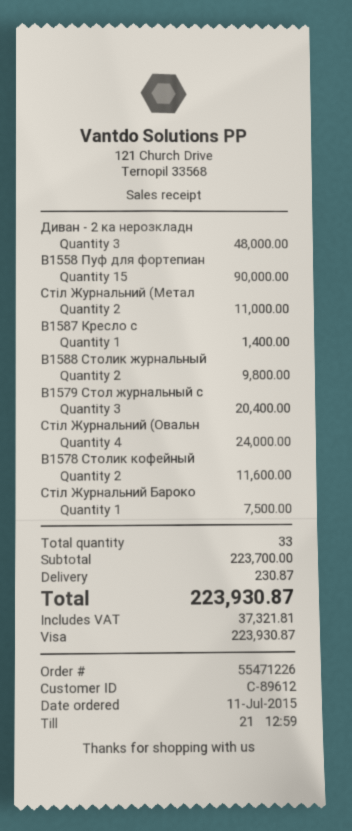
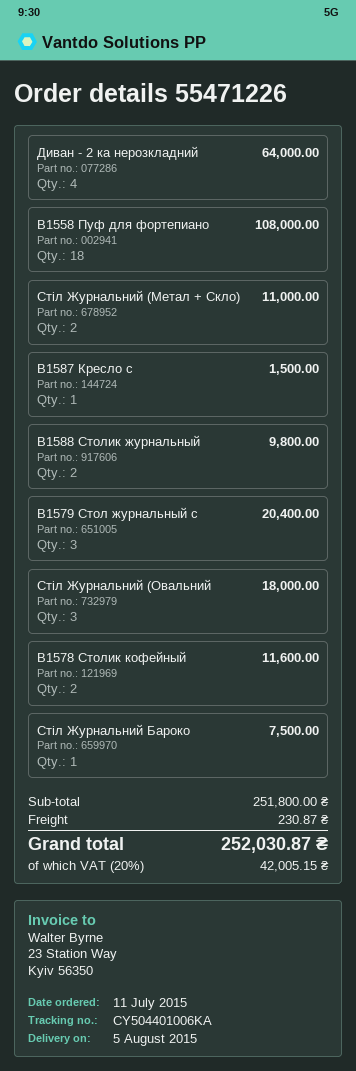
Диван - 2 ка нерозкладн: 3 for 48000.00 -> 4 for 64000.00
В1558 Пуф для фортепиан: 15 for 90000.00 -> 18 for 108000.00
В1587 Кресло с: 1 for 1400.00 -> 1 for 1500.00
Стіл Журнальний (Овальн: 4 for 24000.00 -> 3 for 18000.00
subtotal: 223700.00 -> 251800.00
tax: 37321.81 -> 42005.15
total: 223930.87 -> 252030.87

